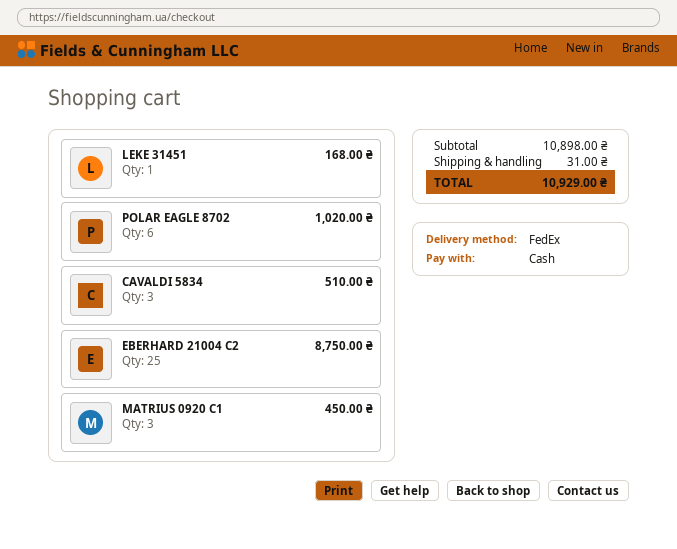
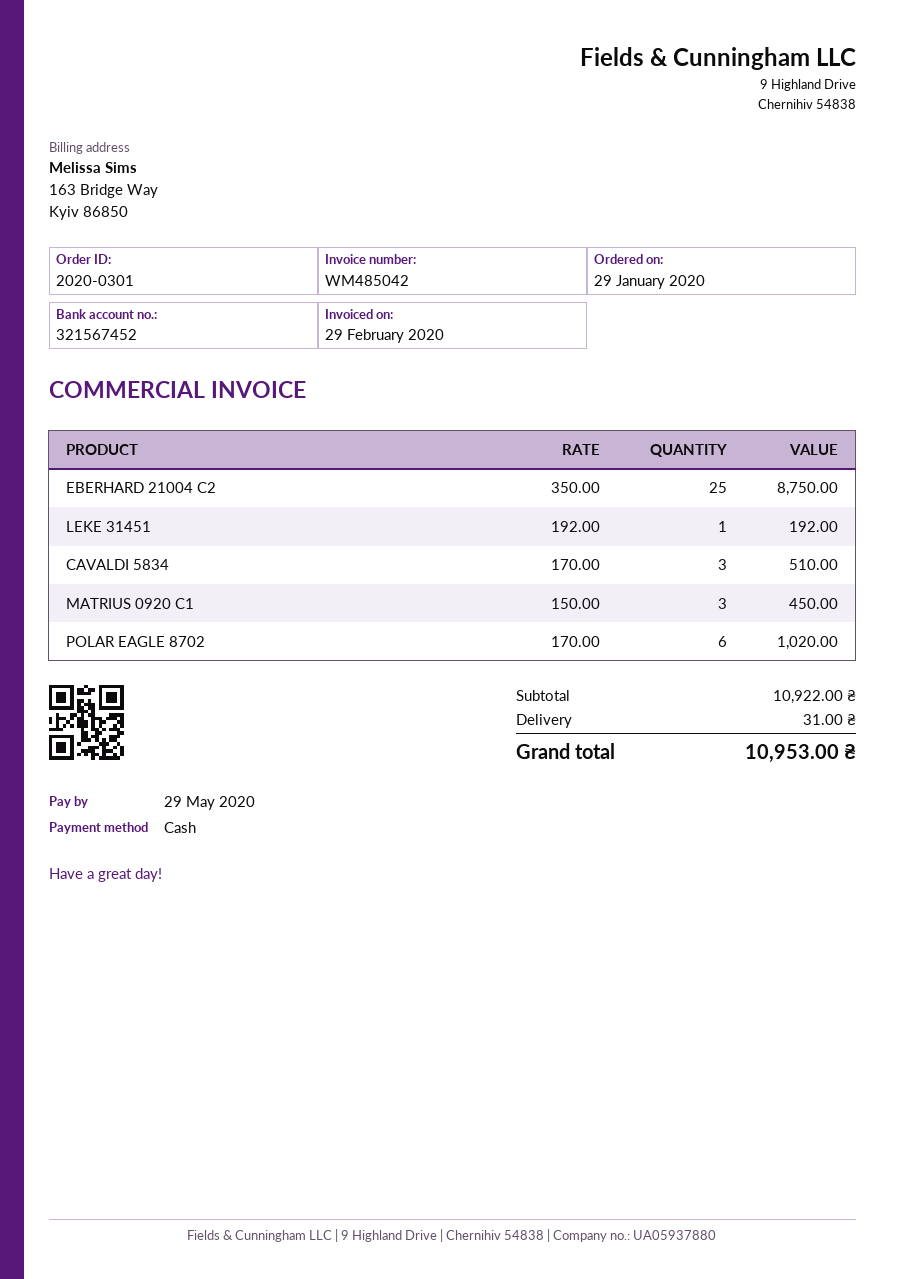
LEKE 31451: 1 for 168.00 -> 1 for 192.00
subtotal: 10898.00 -> 10922.00
total: 10929.00 -> 10953.00

